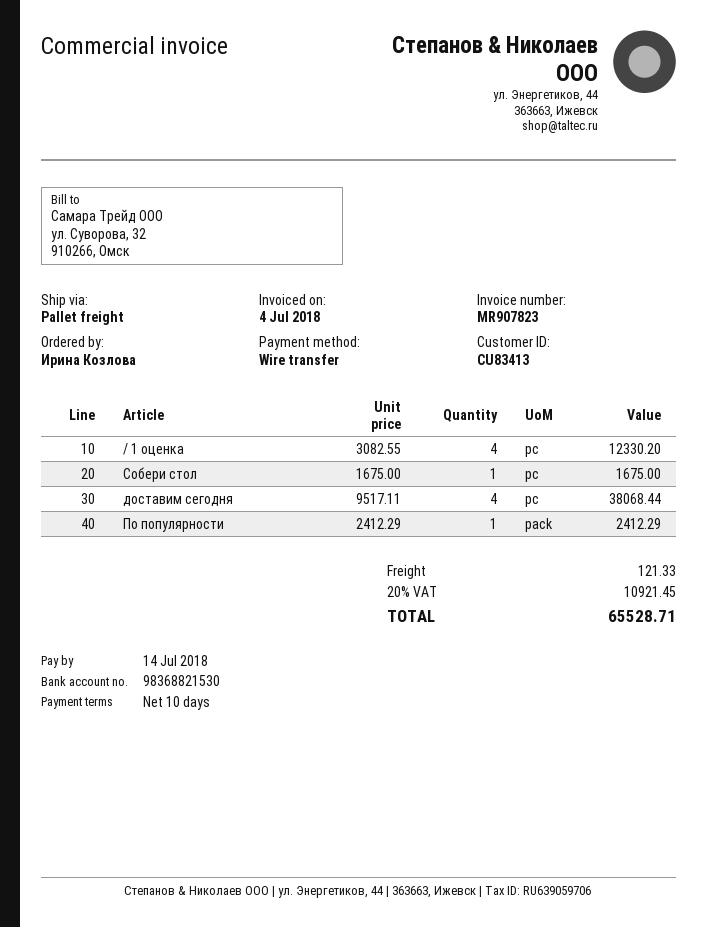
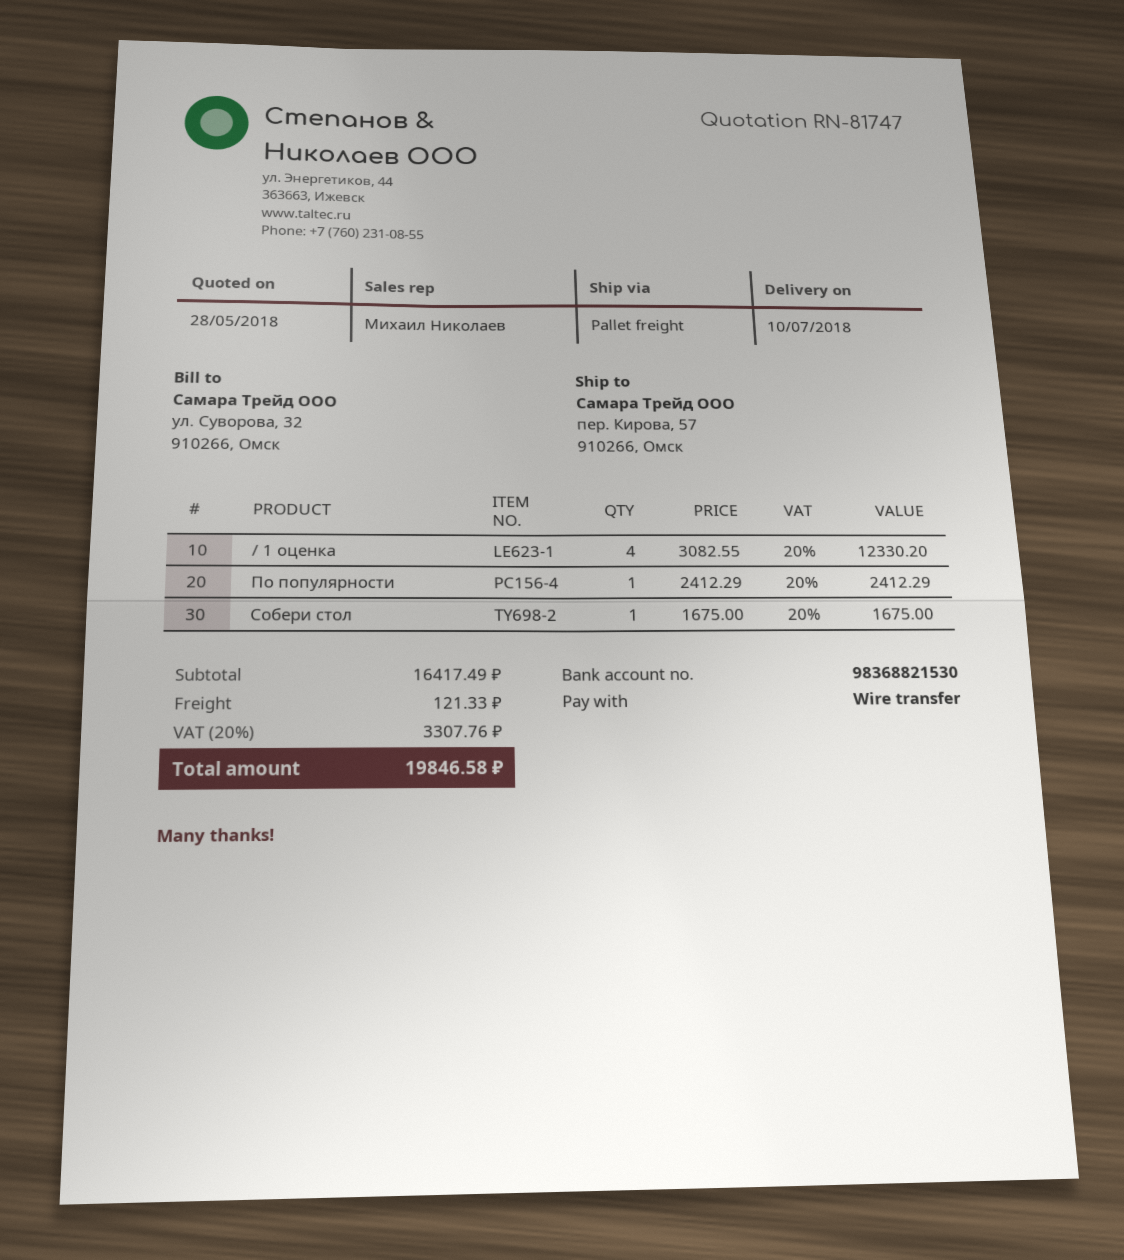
доставим сегодня: 4 x 9517.11 = 38068.44 -> none
tax: 20% = 10921.45 -> 20% = 3307.76
total: 65528.71 -> 19846.58

